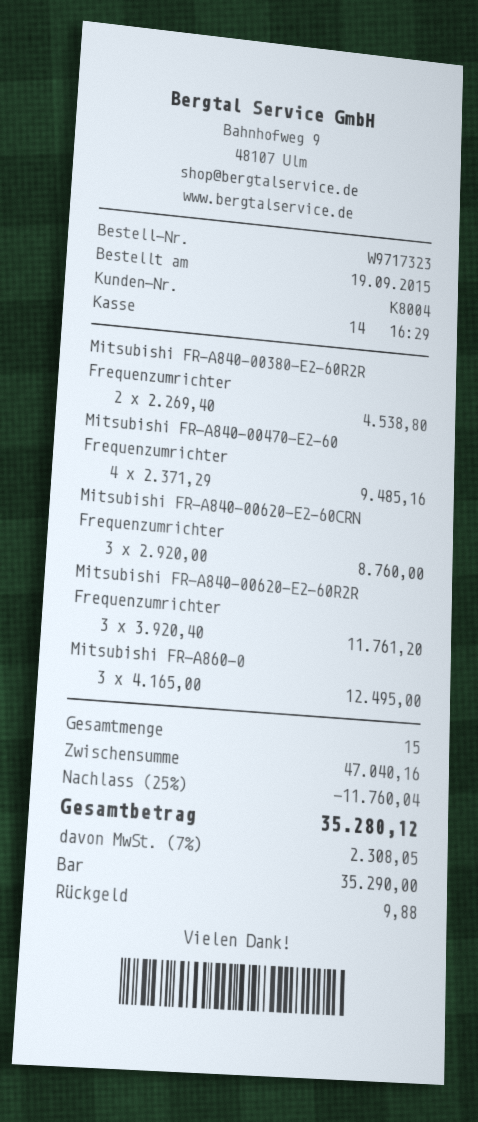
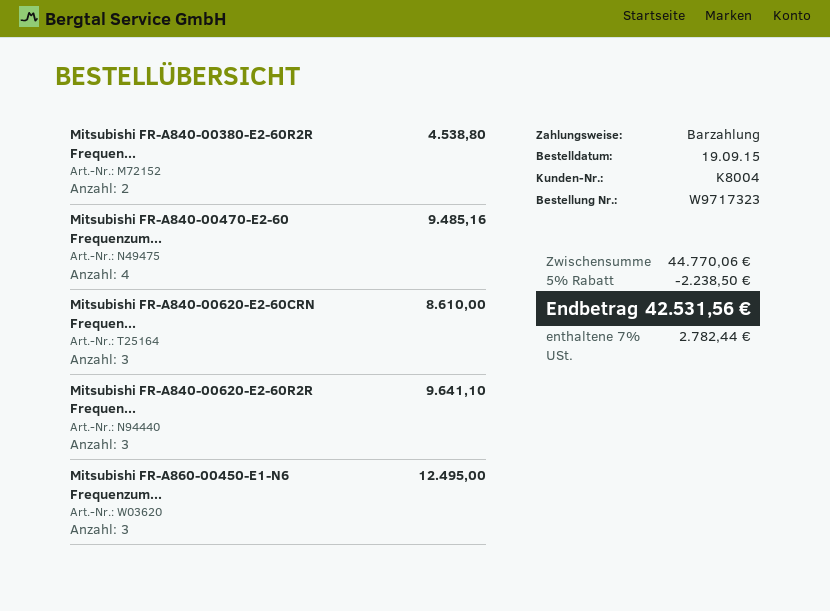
Mitsubishi FR-A840-00620-E2-60CRN Frequenzumrichter: 3 for 8760.00 -> 3 for 8610.00
Mitsubishi FR-A840-00620-E2-60R2R Frequenzumrichter: 3 for 11761.20 -> 3 for 9641.10
subtotal: 47040.16 -> 44770.06
discount: 25% = 11760.04 -> 5% = 2238.50
tax: 7% = 2308.05 -> 7% = 2782.44
total: 35280.12 -> 42531.56

